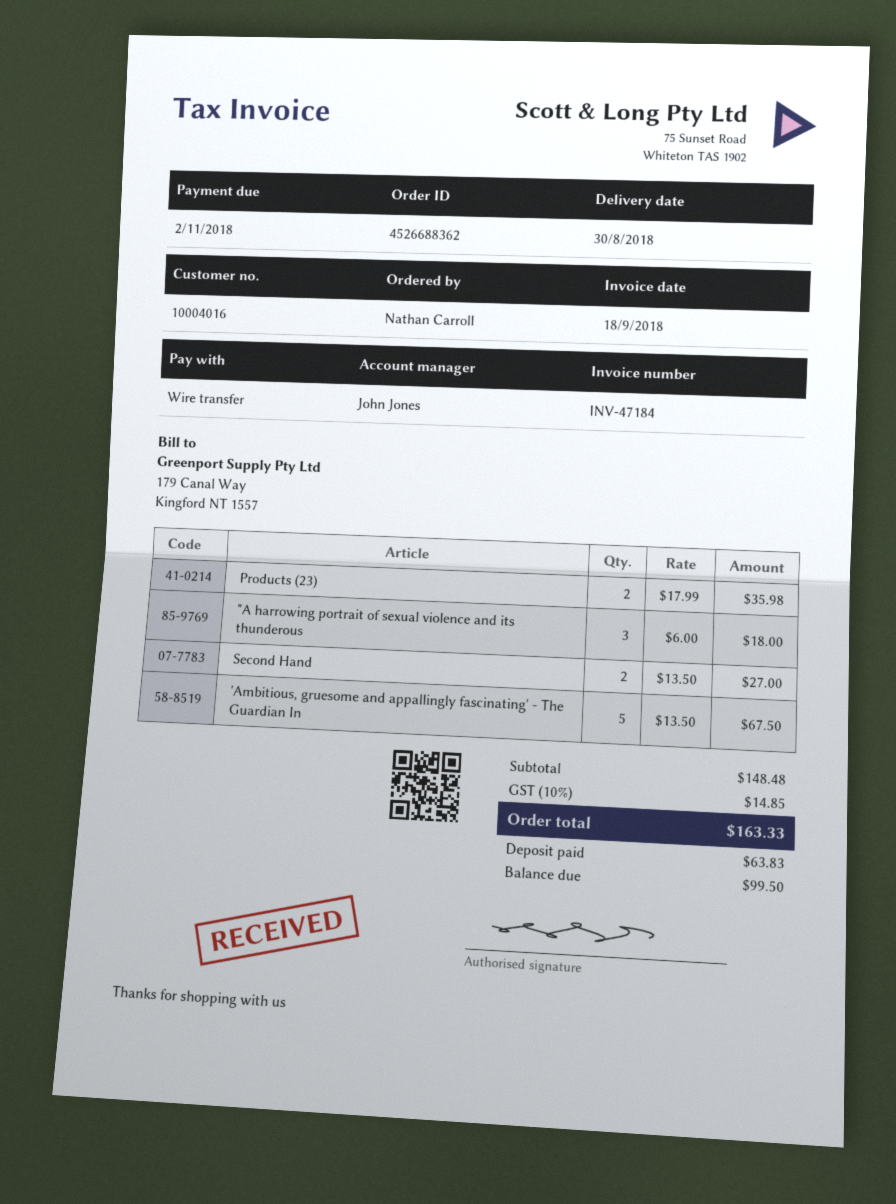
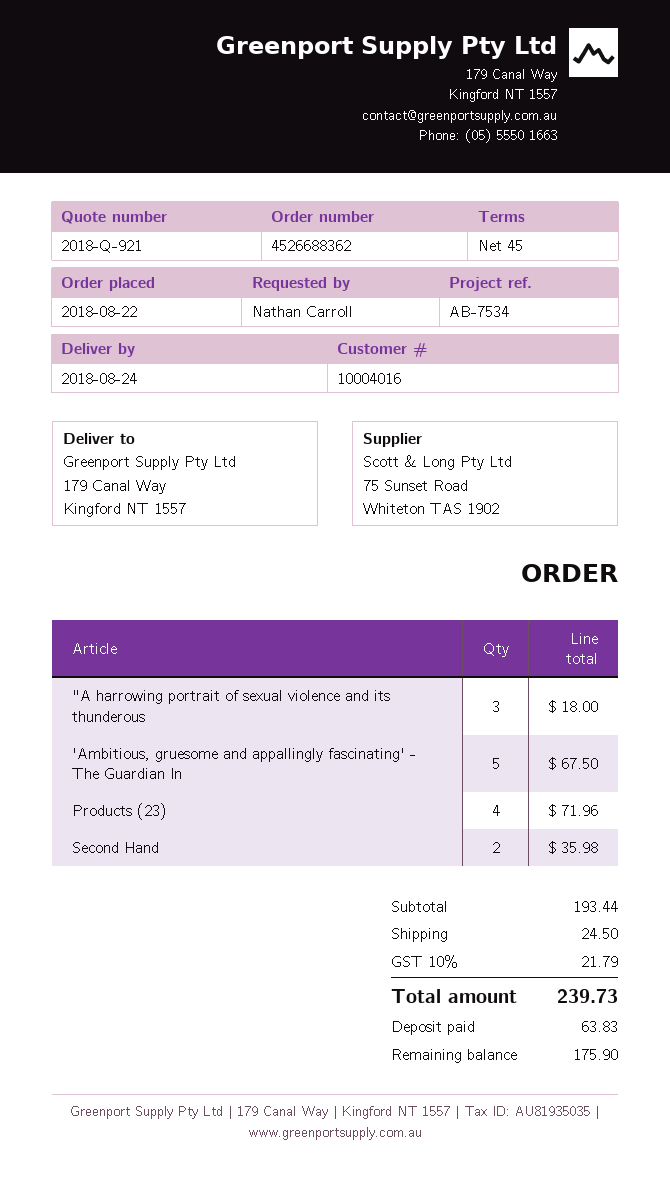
delivery date: 2018-08-30 -> 2018-08-24
Products (23): 2 for 35.98 -> 4 for 71.96
Second Hand: 2 for 27.00 -> 2 for 35.98
subtotal: 148.48 -> 193.44
shipping: none -> 24.50
tax: 10% = 14.85 -> 10% = 21.79
total: 163.33 -> 239.73
balance: 99.50 -> 175.90

